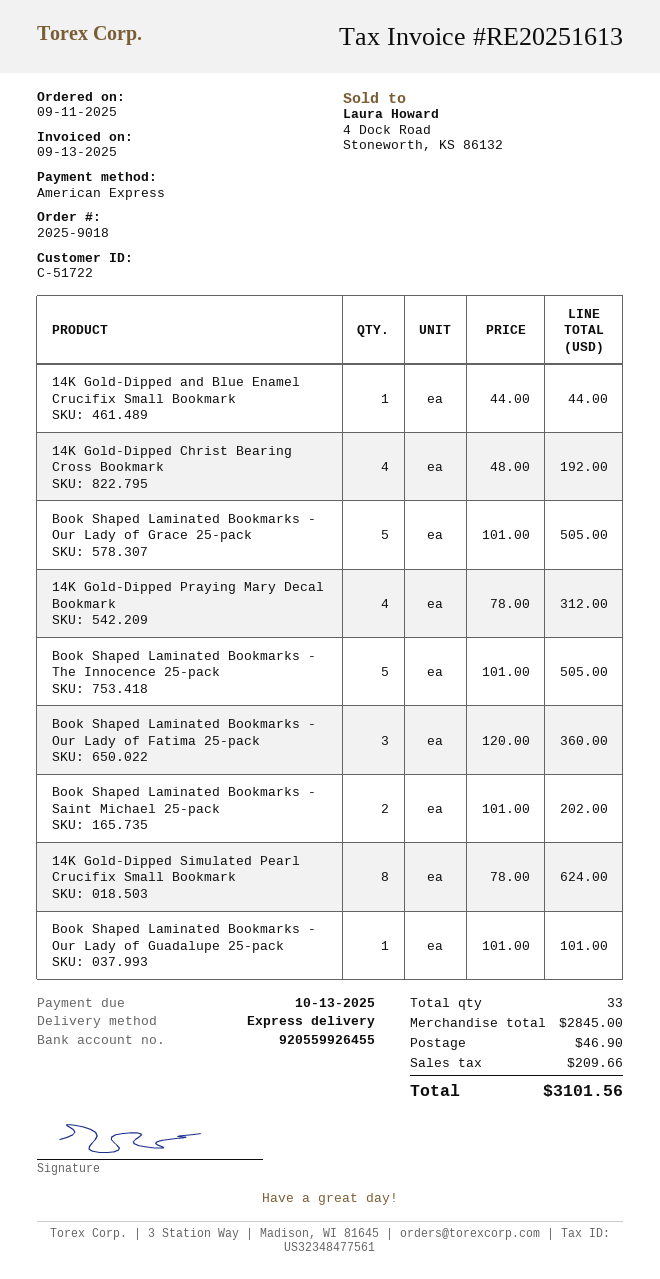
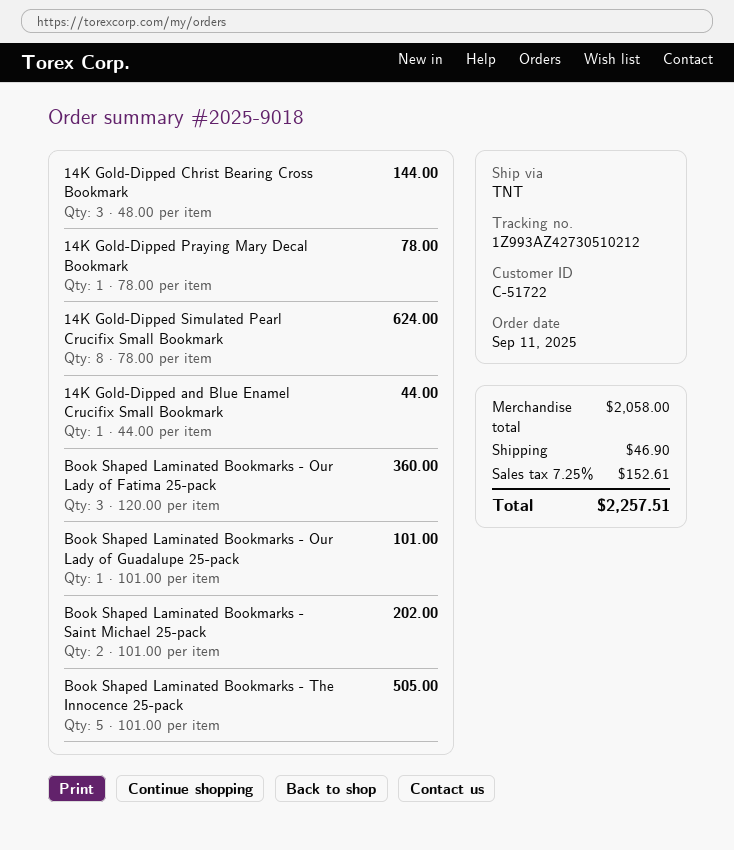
shipping method: express -> TNT
14K Gold-Dipped Christ Bearing Cross Bookmark: 4 x 48.00 = 192.00 -> 3 x 48.00 = 144.00
Book Shaped Laminated Bookmarks - Our Lady of Grace 25-pack: 5 x 101.00 = 505.00 -> none
14K Gold-Dipped Praying Mary Decal Bookmark: 4 x 78.00 = 312.00 -> 1 x 78.00 = 78.00
subtotal: 2845.00 -> 2058.00
tax: 209.66 -> 152.61
total: 3101.56 -> 2257.51

